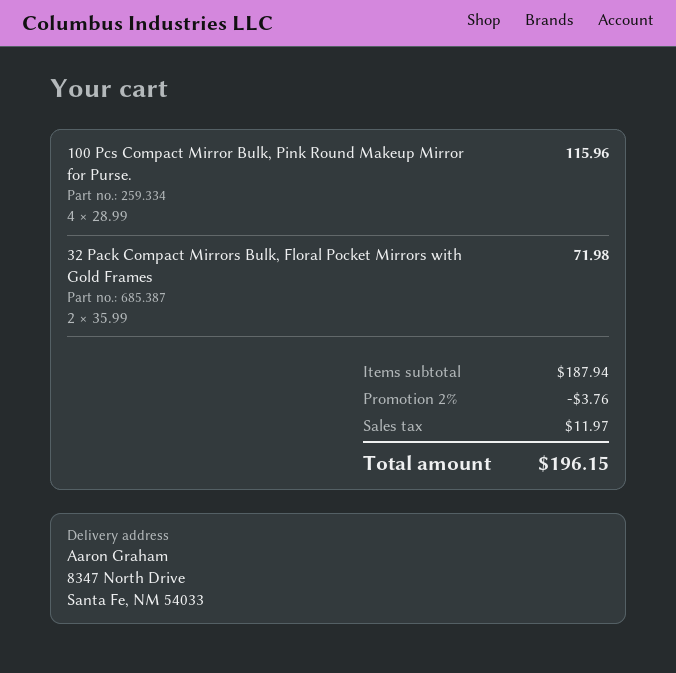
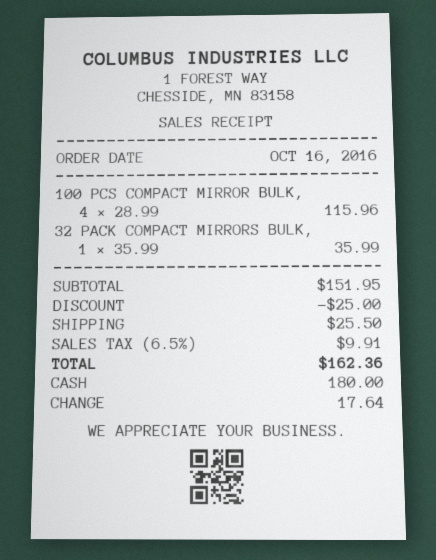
32 Pack Compact Mirrors Bulk, Floral Pocket Mirrors with Gold Frames: 2 x 35.99 = 71.98 -> 1 x 35.99 = 35.99
subtotal: 187.94 -> 151.95
discount: 3.76 -> 25.00
shipping: none -> 25.50
tax: 11.97 -> 9.91
total: 196.15 -> 162.36

